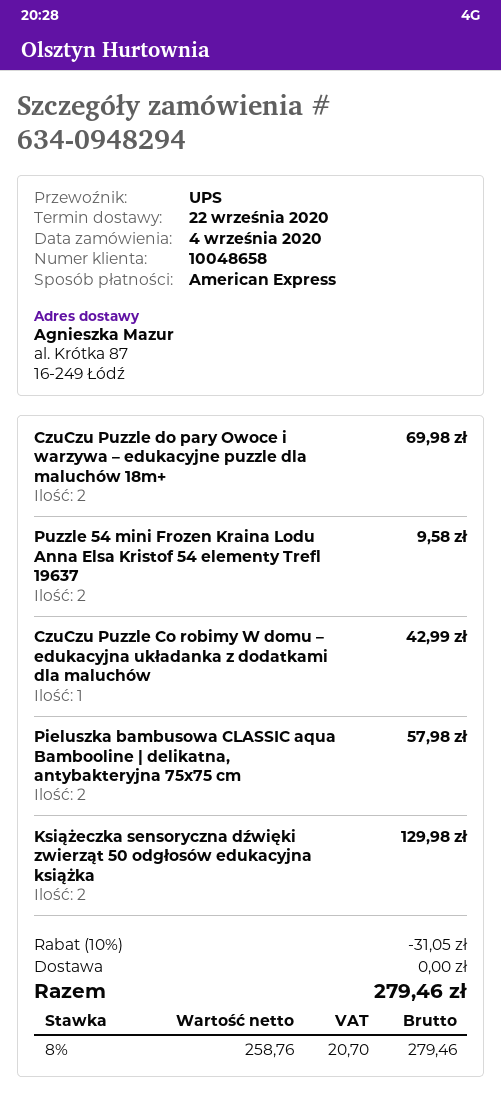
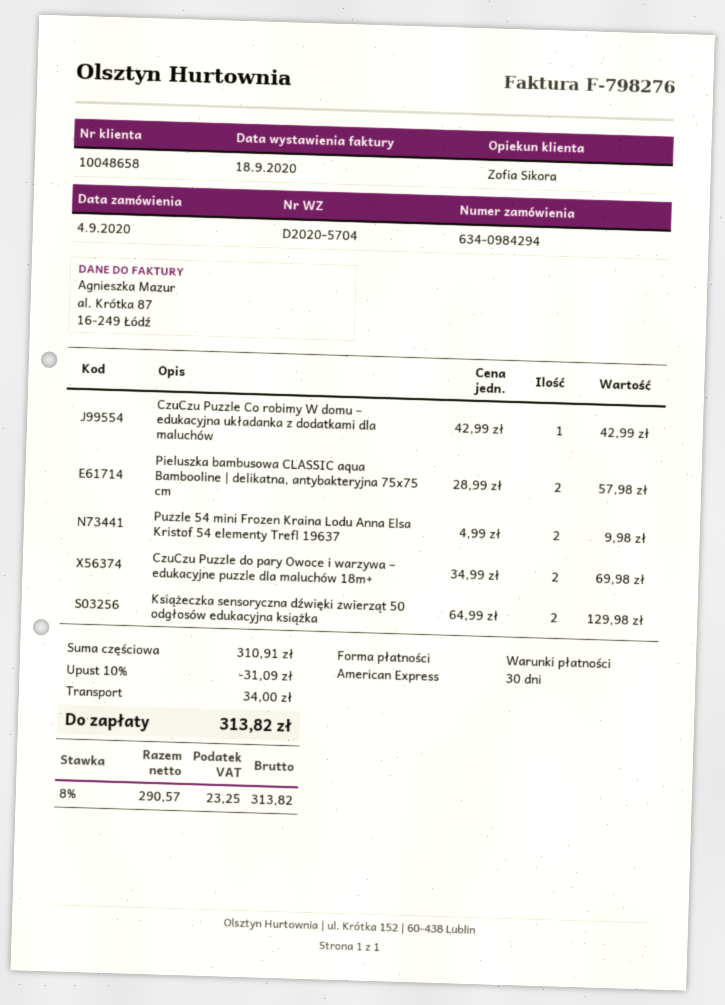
order number: 634-0948294 -> 634-0984294
Puzzle 54 mini Frozen Kraina Lodu Anna Elsa Kristof 54 elementy Trefl 19637: 2 for 9.58 -> 2 for 9.98
discount: 10% = 31.05 -> 10% = 31.09
shipping: 0.00 -> 34.00
net: 258.76 -> 290.57
tax: 8% = 20.70 -> 8% = 23.25
total: 279.46 -> 313.82

